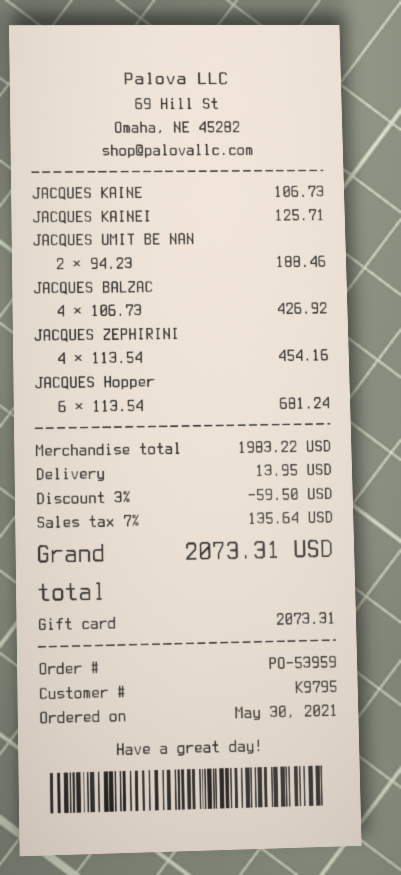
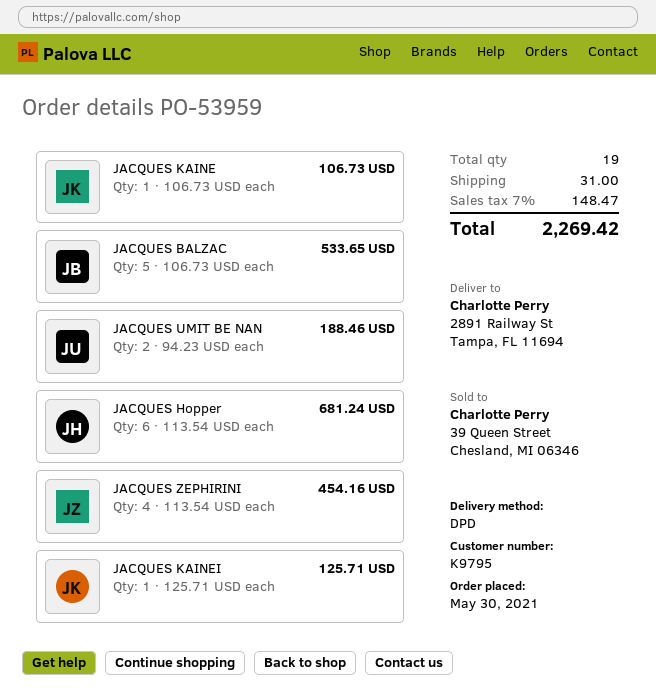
JACQUES BALZAC: 4 x 106.73 = 426.92 -> 5 x 106.73 = 533.65
discount: 3% = 59.50 -> none
shipping: 13.95 -> 31.00
tax: 7% = 135.64 -> 7% = 148.47
total: 2073.31 -> 2269.42

